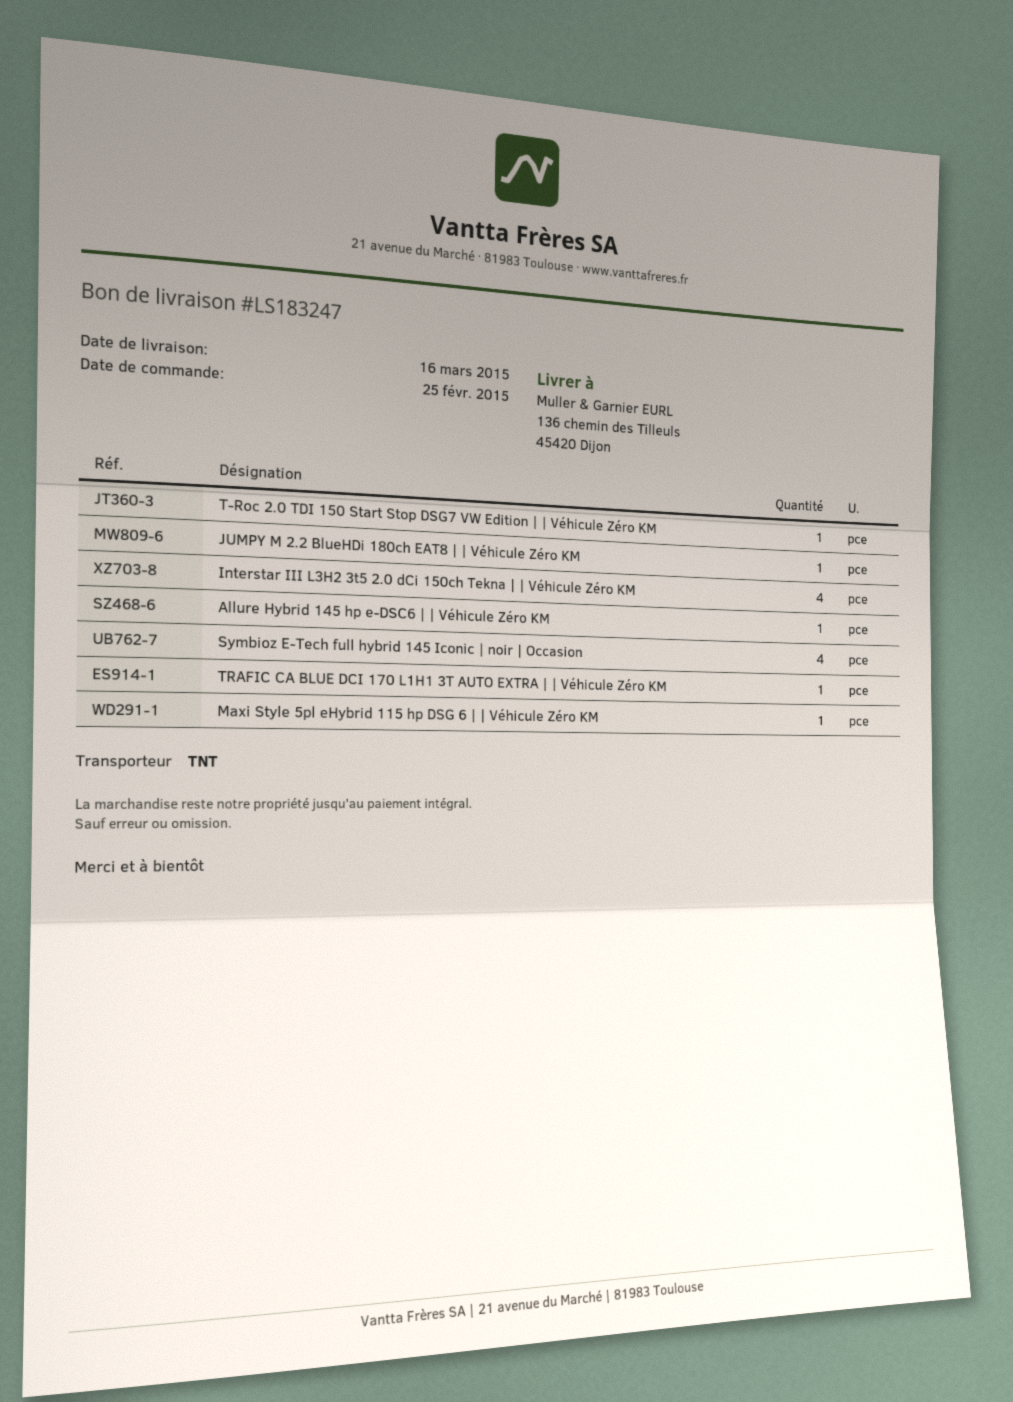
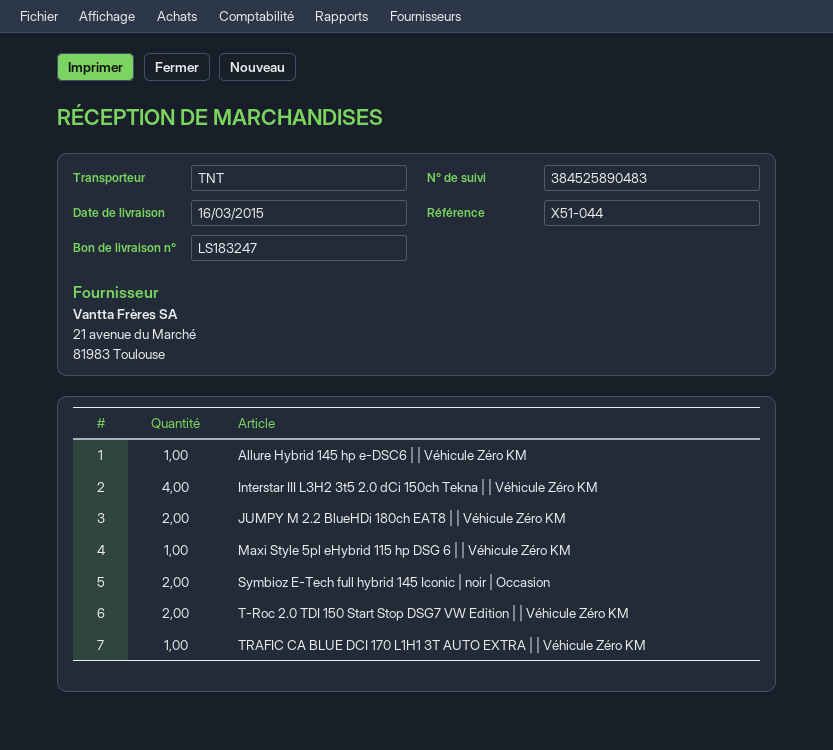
T-Roc 2.0 TDI 150 Start Stop DSG7 VW Edition | | Véhicule Zéro KM: 1 -> 2
JUMPY M 2.2 BlueHDi 180ch EAT8 | | Véhicule Zéro KM: 1 -> 2
Symbioz E-Tech full hybrid 145 Iconic | noir | Occasion: 4 -> 2

